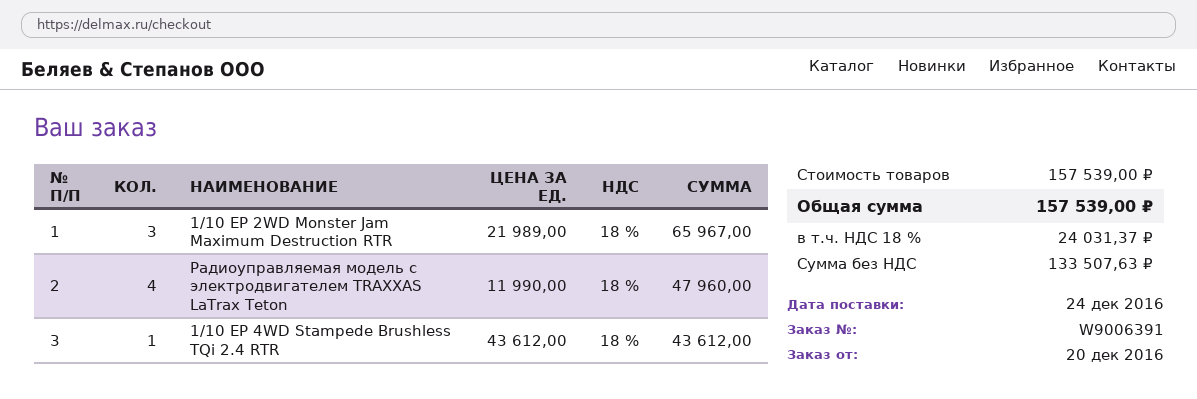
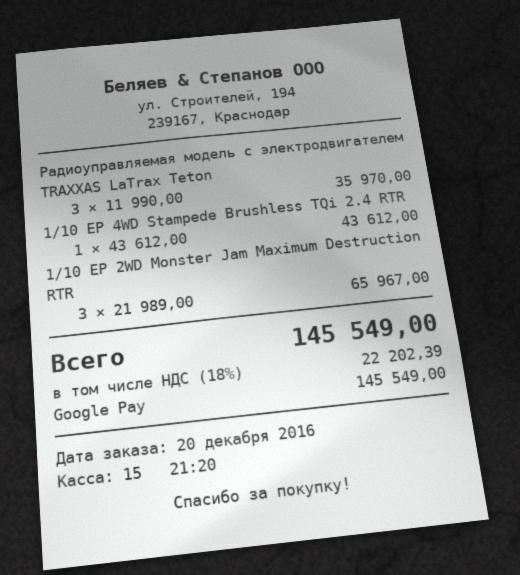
Радиоуправляемая модель с электродвигателем TRAXXAS LaTrax Teton: 4 x 11990.00 = 47960.00 -> 3 x 11990.00 = 35970.00
tax: 18% = 24031.37 -> 18% = 22202.39
total: 157539.00 -> 145549.00

